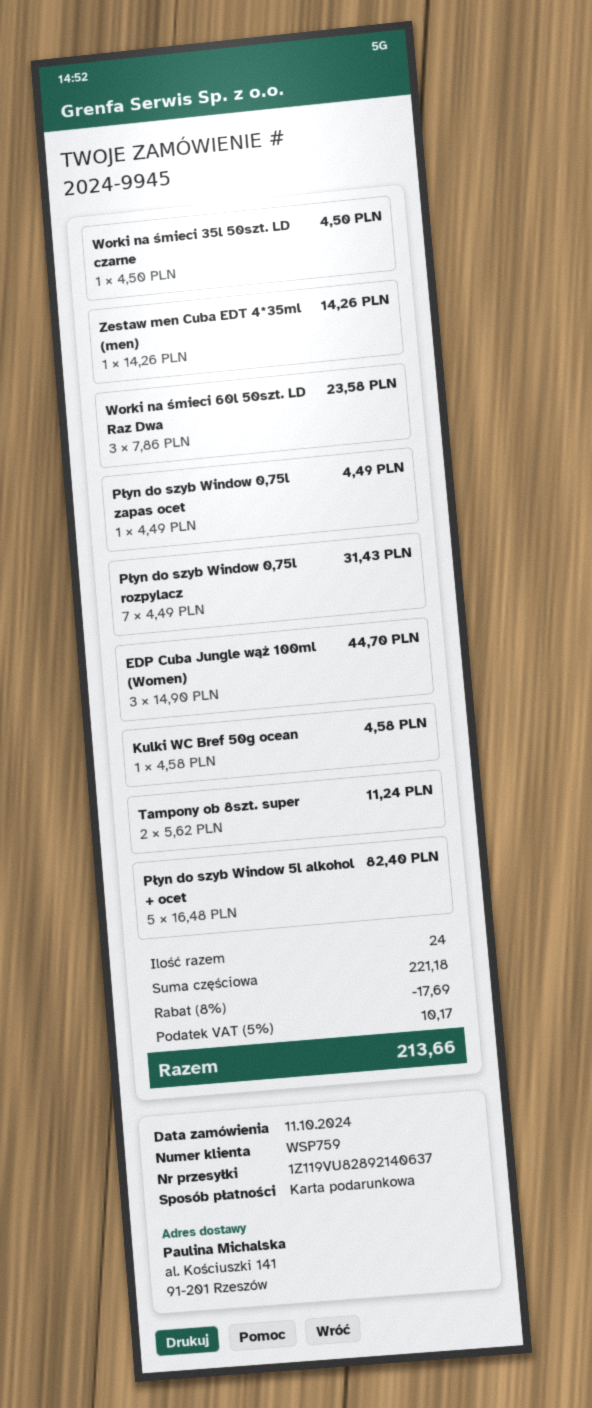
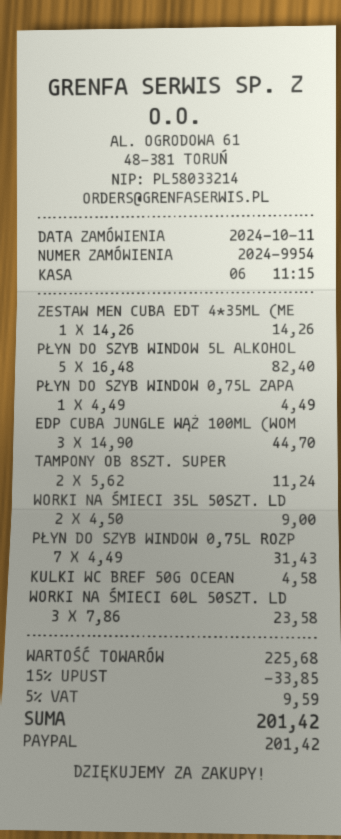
order number: 2024-9945 -> 2024-9954
payment method: gift card -> PayPal
Worki na śmieci 35l 50szt. LD czarne: 1 x 4.50 = 4.50 -> 2 x 4.50 = 9.00
subtotal: 221.18 -> 225.68
discount: 8% = 17.69 -> 15% = 33.85
tax: 5% = 10.17 -> 5% = 9.59
total: 213.66 -> 201.42

